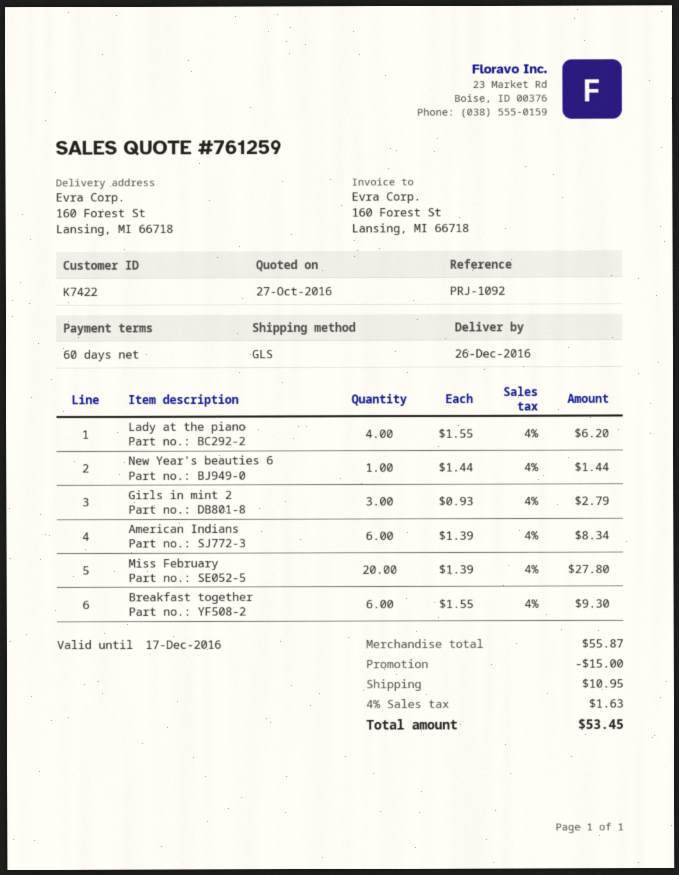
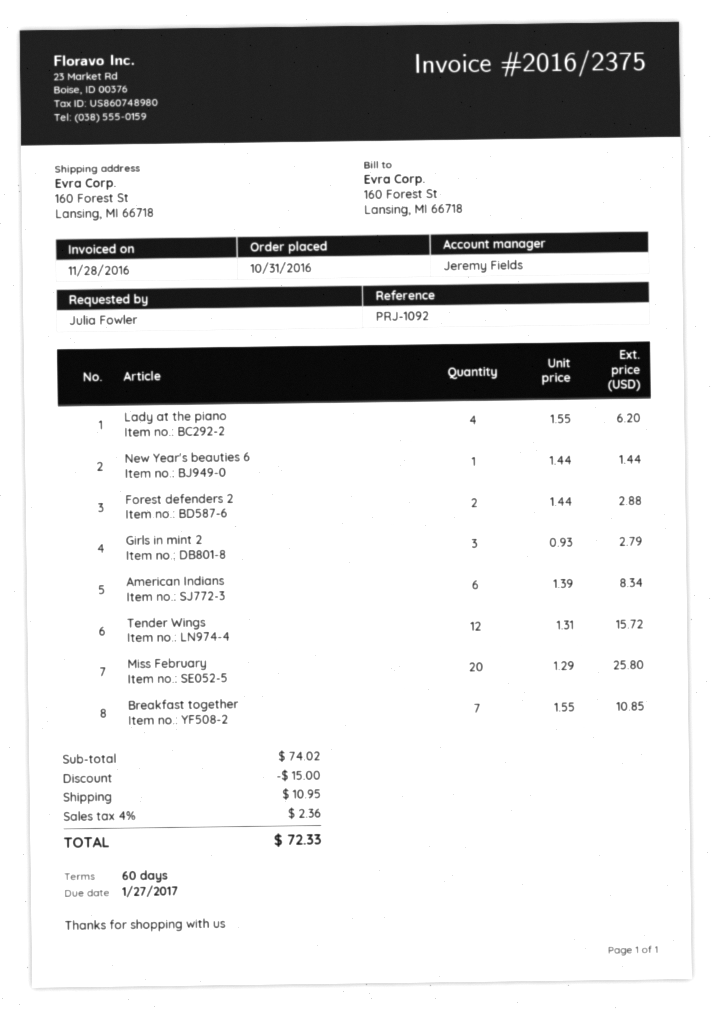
Miss February: 20 x 1.39 = 27.80 -> 20 x 1.29 = 25.80
Breakfast together: 6 x 1.55 = 9.30 -> 7 x 1.55 = 10.85
Forest defenders 2: none -> 2 x 1.44 = 2.88
Tender Wings: none -> 12 x 1.31 = 15.72
subtotal: 55.87 -> 74.02
tax: 4% = 1.63 -> 4% = 2.36
total: 53.45 -> 72.33

